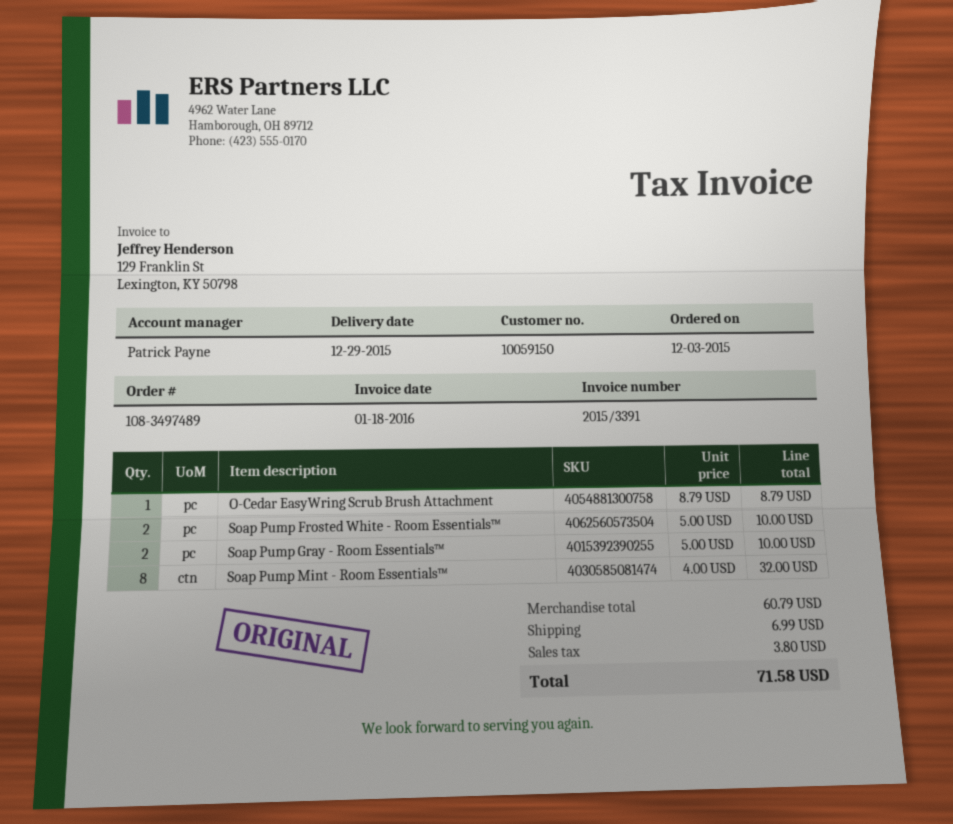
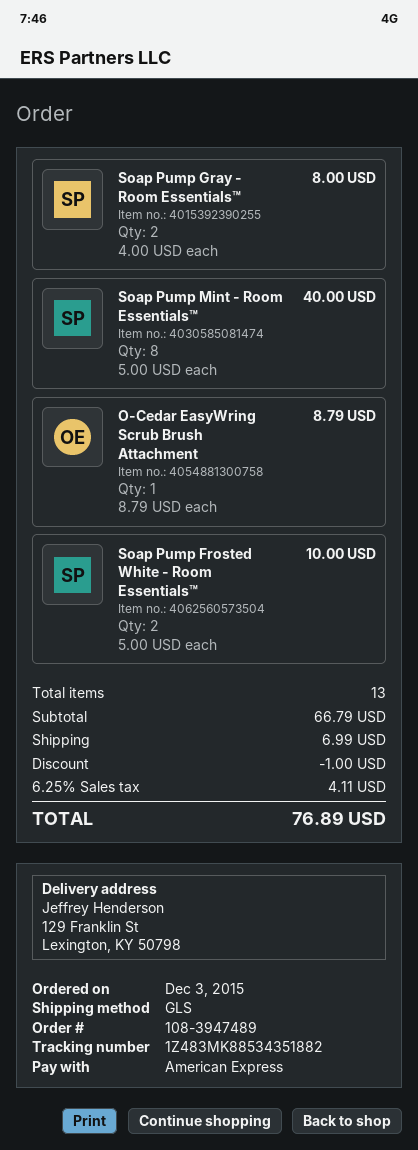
order number: 108-3497489 -> 108-3947489
Soap Pump Gray - Room Essentials™: 2 x 5.00 = 10.00 -> 2 x 4.00 = 8.00
Soap Pump Mint - Room Essentials™: 8 x 4.00 = 32.00 -> 8 x 5.00 = 40.00
subtotal: 60.79 -> 66.79
discount: none -> 1.00
tax: 3.80 -> 4.11
total: 71.58 -> 76.89

